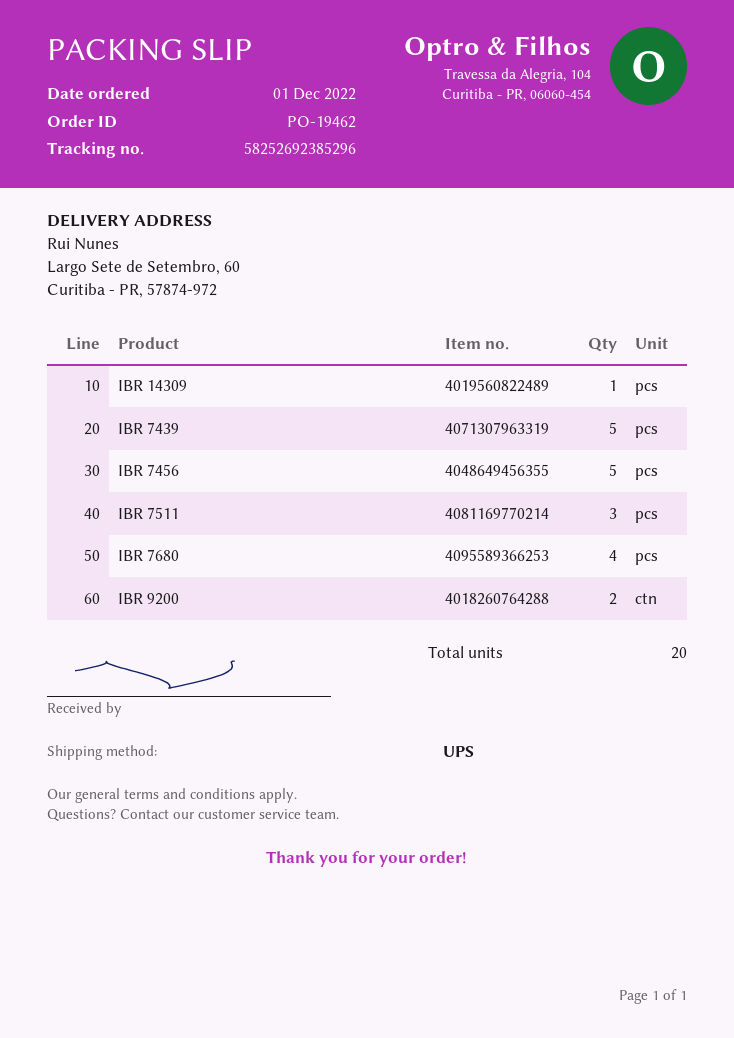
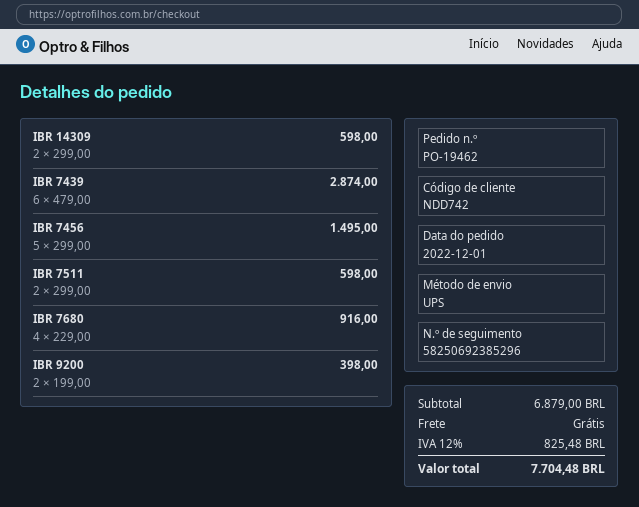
tracking number: 58252692385296 -> 58250692385296
IBR 14309: 1 -> 2
IBR 7439: 5 -> 6
IBR 7511: 3 -> 2

